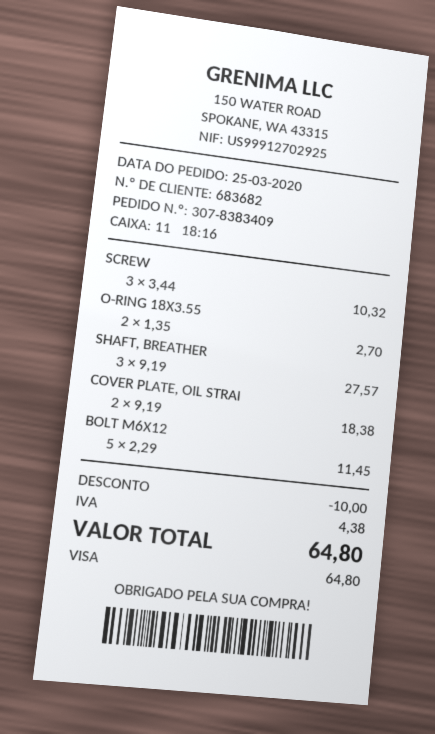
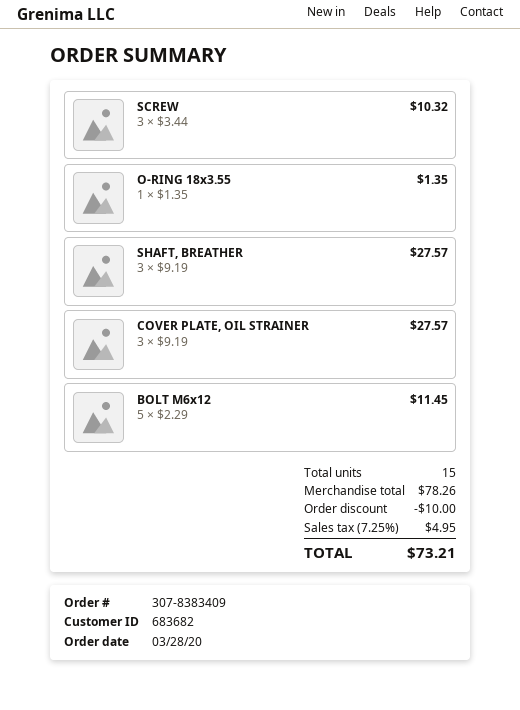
order date: 2020-03-25 -> 2020-03-28
O-RING 18X3.55: 2 x 1.35 = 2.70 -> 1 x 1.35 = 1.35
COVER PLATE, OIL STRAI: 2 x 9.19 = 18.38 -> 3 x 9.19 = 27.57
tax: 4.38 -> 4.95
total: 64.80 -> 73.21

